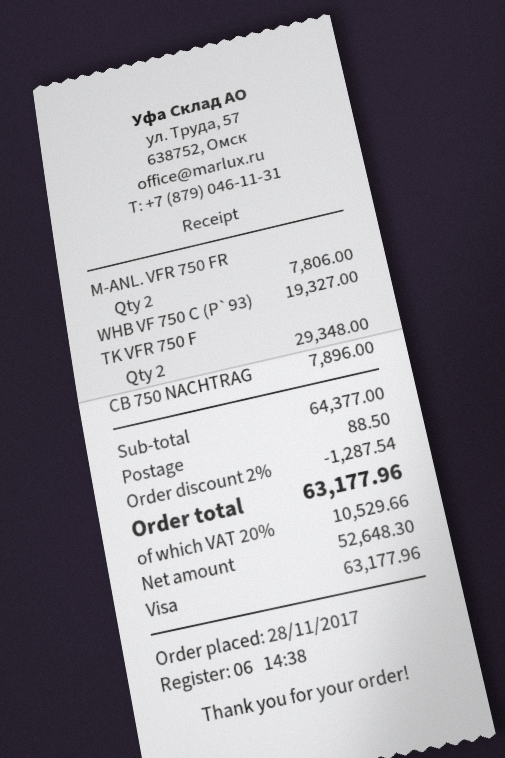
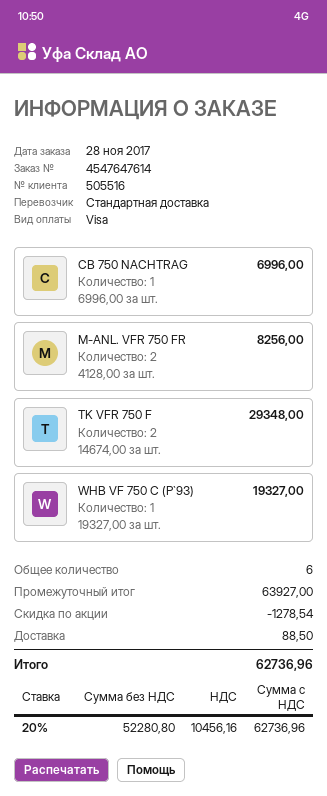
M-ANL. VFR 750 FR: 2 for 7806.00 -> 2 for 8256.00
CB 750 NACHTRAG: 1 for 7896.00 -> 1 for 6996.00
subtotal: 64377.00 -> 63927.00
discount: 1287.54 -> 1278.54
net: 52648.30 -> 52280.80
tax: 20% = 10529.66 -> 20% = 10456.16
total: 63177.96 -> 62736.96

